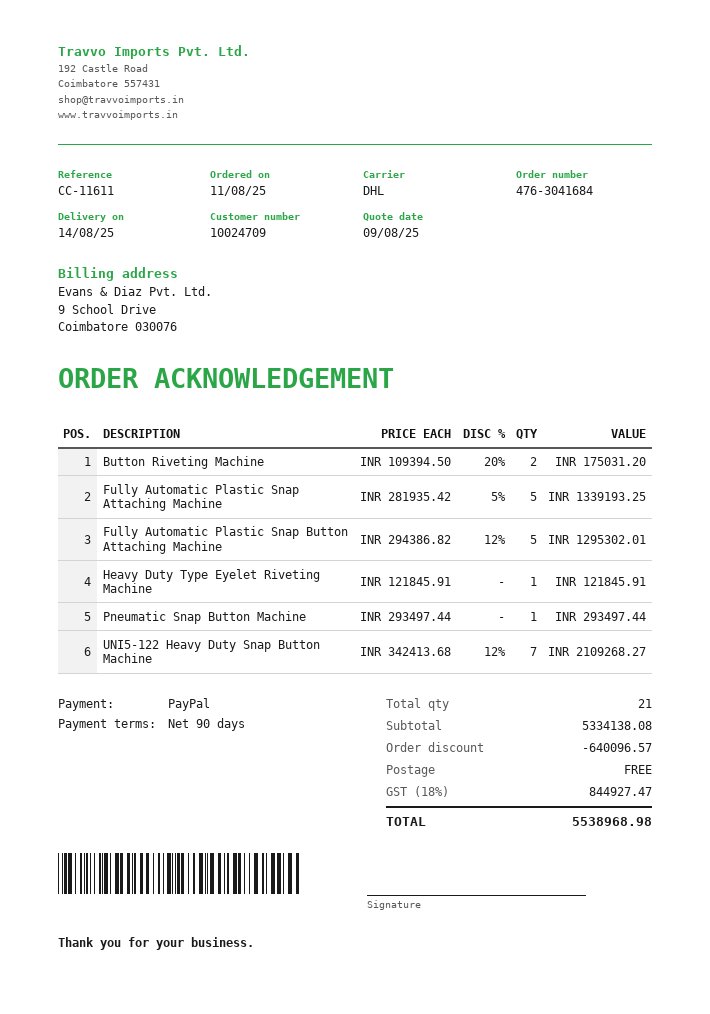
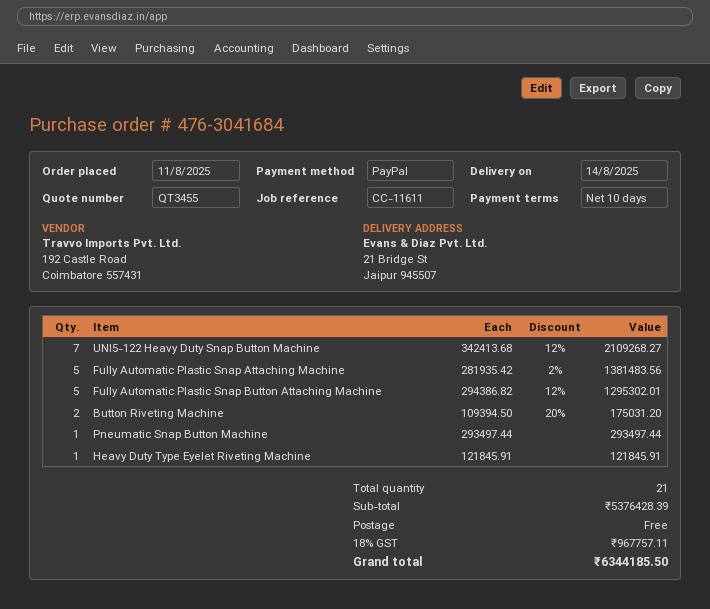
payment terms: 90 days -> 10 days
Fully Automatic Plastic Snap Attaching Machine: 5 x 281935.42 - 5% = 1339193.25 -> 5 x 281935.42 - 2% = 1381483.56
subtotal: 5334138.08 -> 5376428.39
discount: 640096.57 -> none
tax: 18% = 844927.47 -> 18% = 967757.11
total: 5538968.98 -> 6344185.50

